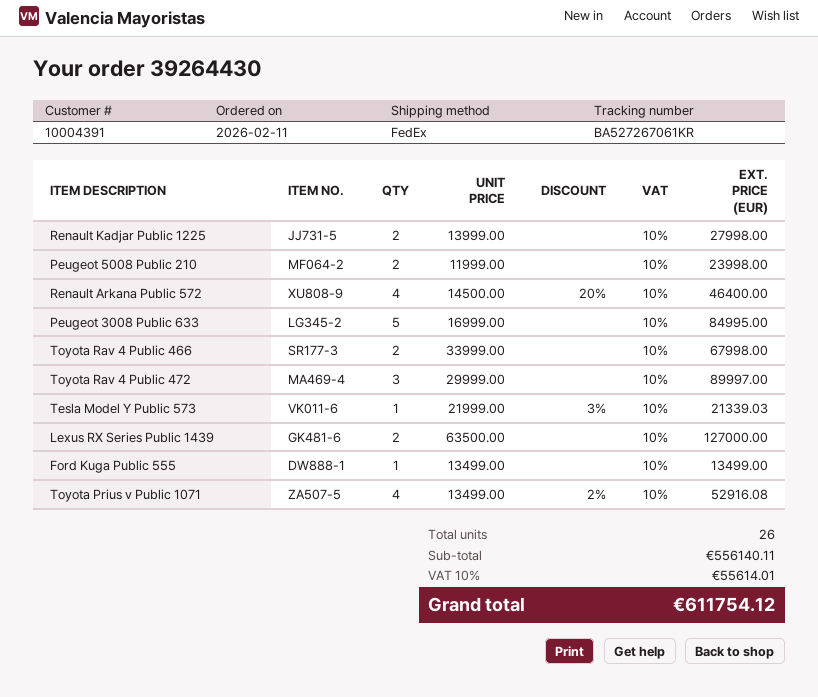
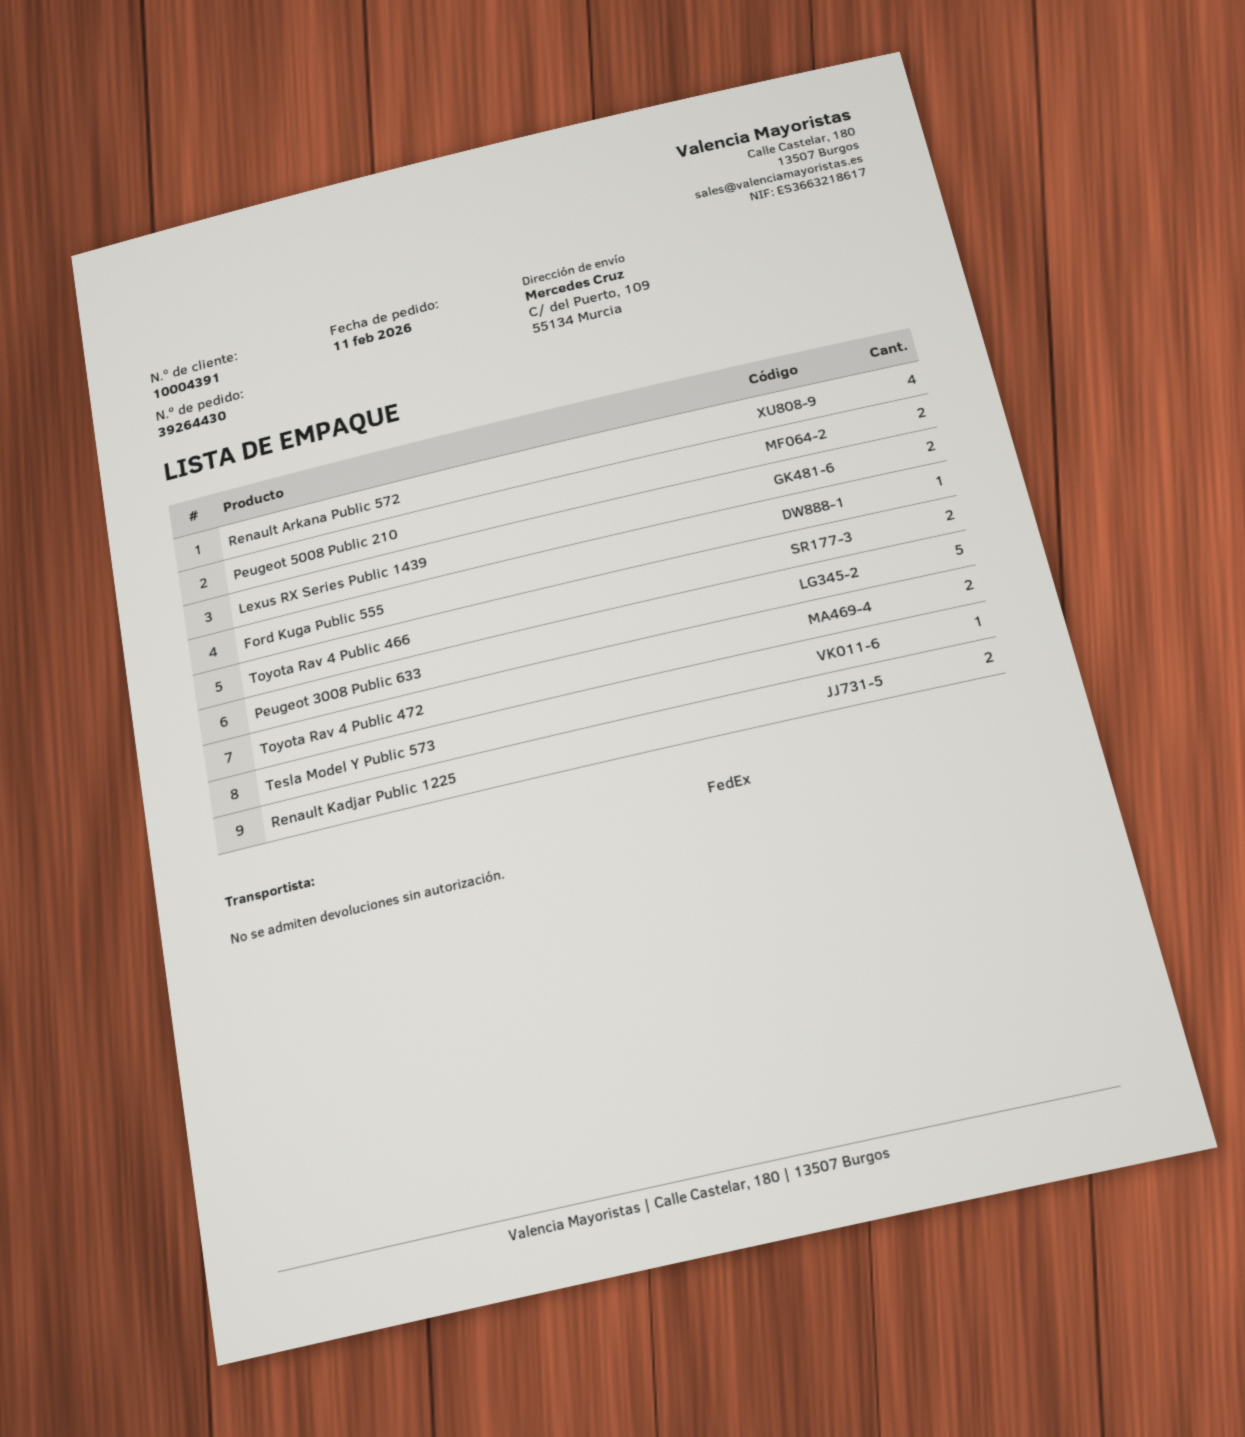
Toyota Rav 4 Public 472: 3 -> 2
Toyota Prius v Public 1071: 4 -> none

